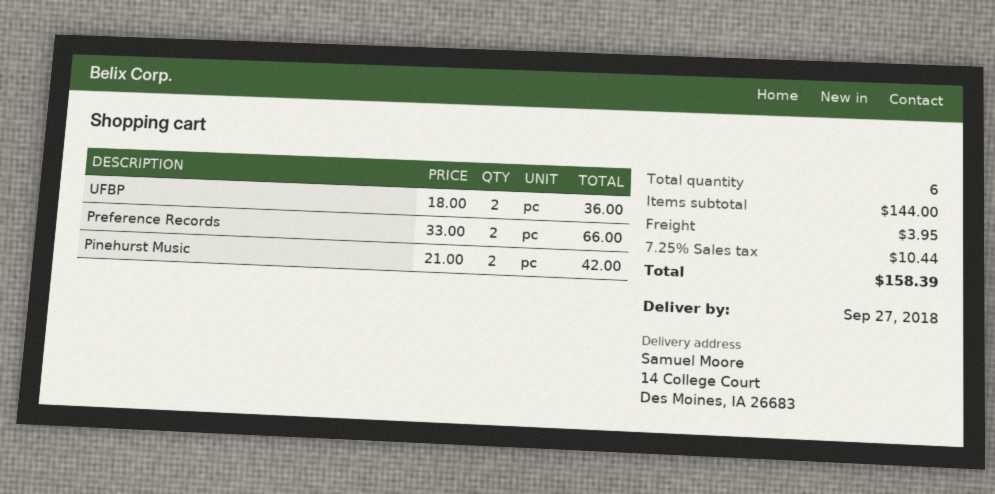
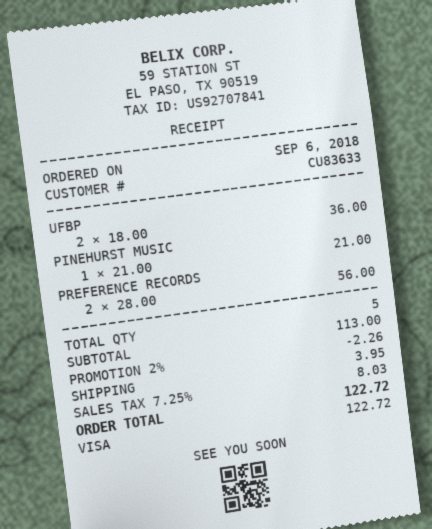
Preference Records: 2 x 33.00 = 66.00 -> 2 x 28.00 = 56.00
Pinehurst Music: 2 x 21.00 = 42.00 -> 1 x 21.00 = 21.00
total quantity: 6 -> 5
subtotal: 144.00 -> 113.00
discount: none -> 2% = 2.26
tax: 7.25% = 10.44 -> 7.25% = 8.03
total: 158.39 -> 122.72

